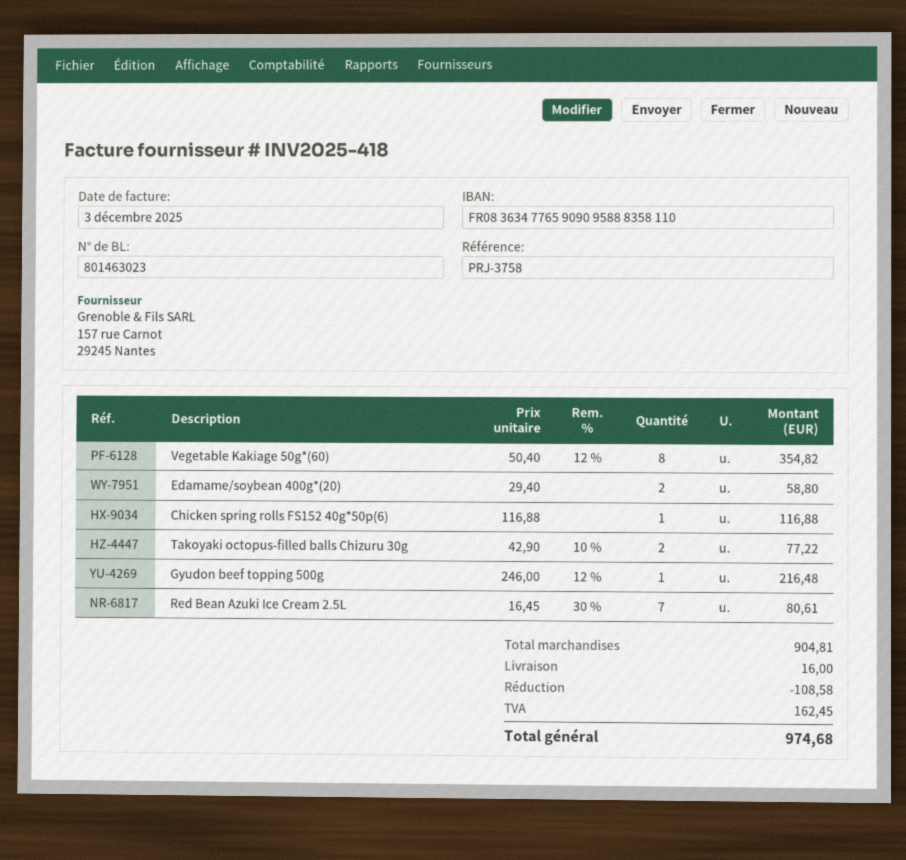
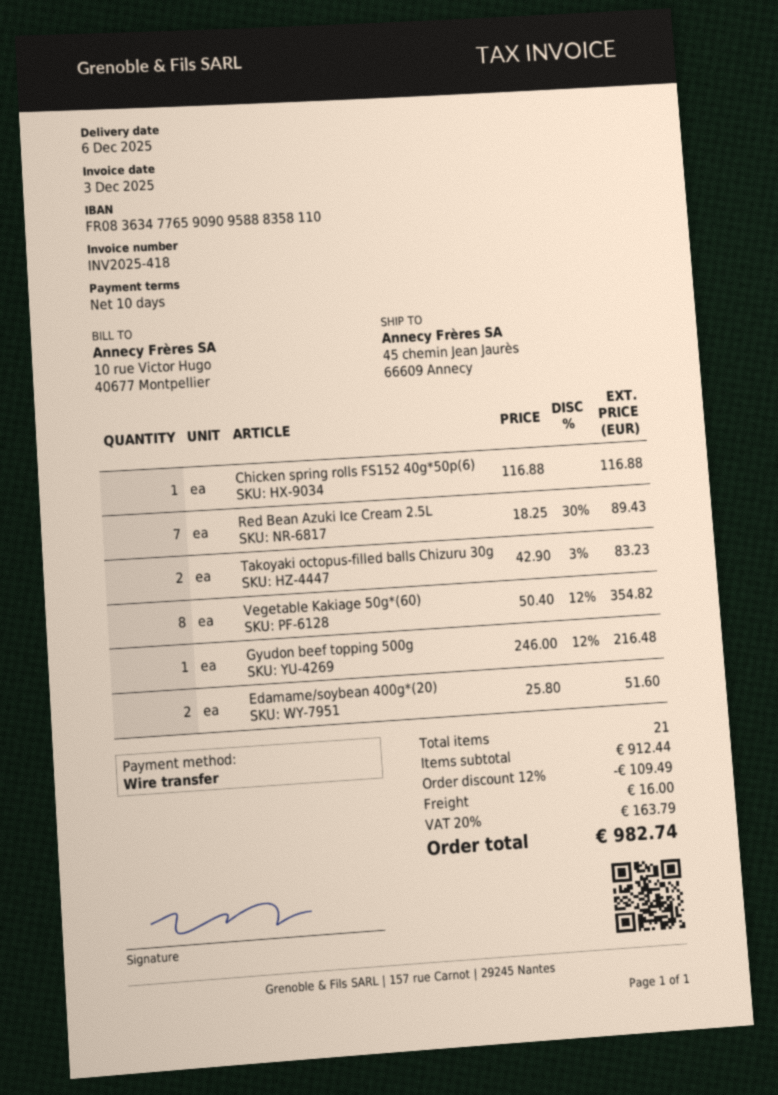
Edamame/soybean 400g*(20): 2 x 29.40 = 58.80 -> 2 x 25.80 = 51.60
Takoyaki octopus-filled balls Chizuru 30g: 2 x 42.90 - 10% = 77.22 -> 2 x 42.90 - 3% = 83.23
Red Bean Azuki Ice Cream 2.5L: 7 x 16.45 - 30% = 80.61 -> 7 x 18.25 - 30% = 89.43
subtotal: 904.81 -> 912.44
discount: 108.58 -> 109.49
tax: 162.45 -> 163.79
total: 974.68 -> 982.74

